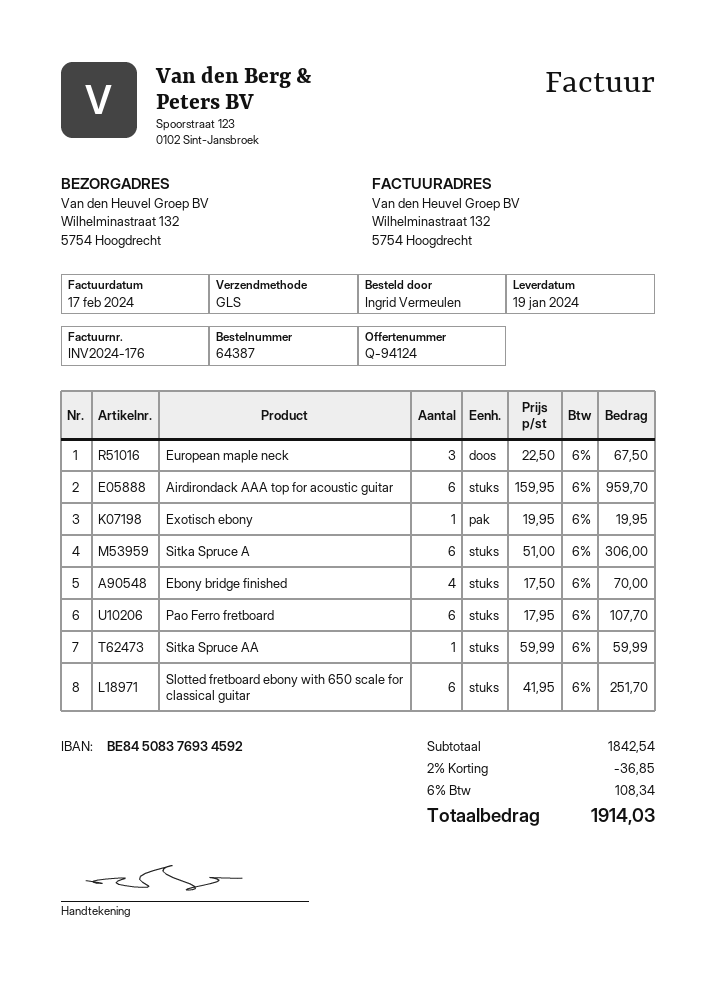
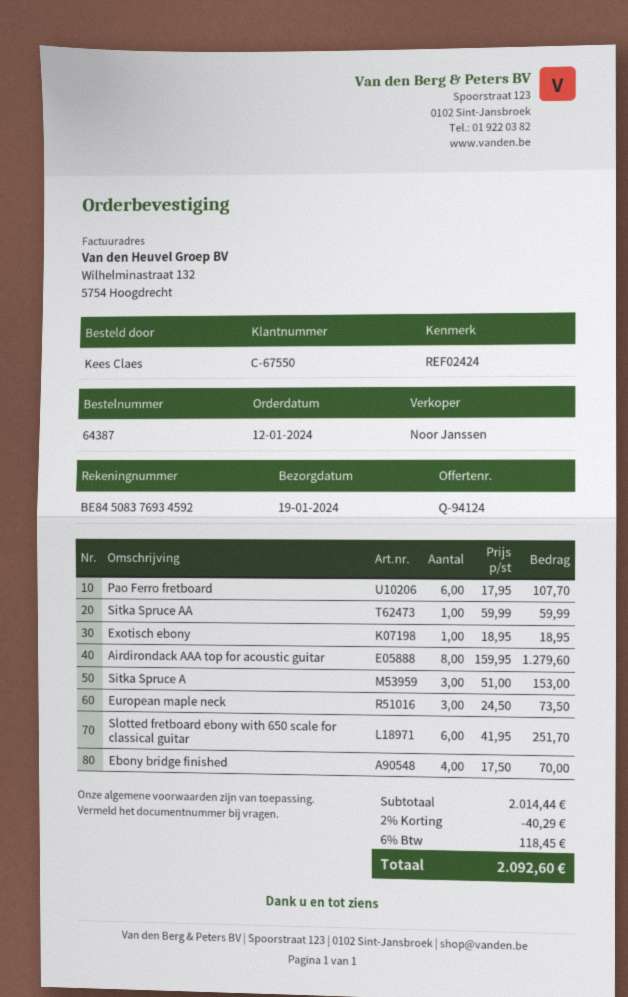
ordered by: Ingrid Vermeulen -> Kees Claes
European maple neck: 3 x 22.50 = 67.50 -> 3 x 24.50 = 73.50
Airdirondack AAA top for acoustic guitar: 6 x 159.95 = 959.70 -> 8 x 159.95 = 1279.60
Exotisch ebony: 1 x 19.95 = 19.95 -> 1 x 18.95 = 18.95
Sitka Spruce A: 6 x 51.00 = 306.00 -> 3 x 51.00 = 153.00
subtotal: 1842.54 -> 2014.44
discount: 2% = 36.85 -> 2% = 40.29
tax: 6% = 108.34 -> 6% = 118.45
total: 1914.03 -> 2092.60

